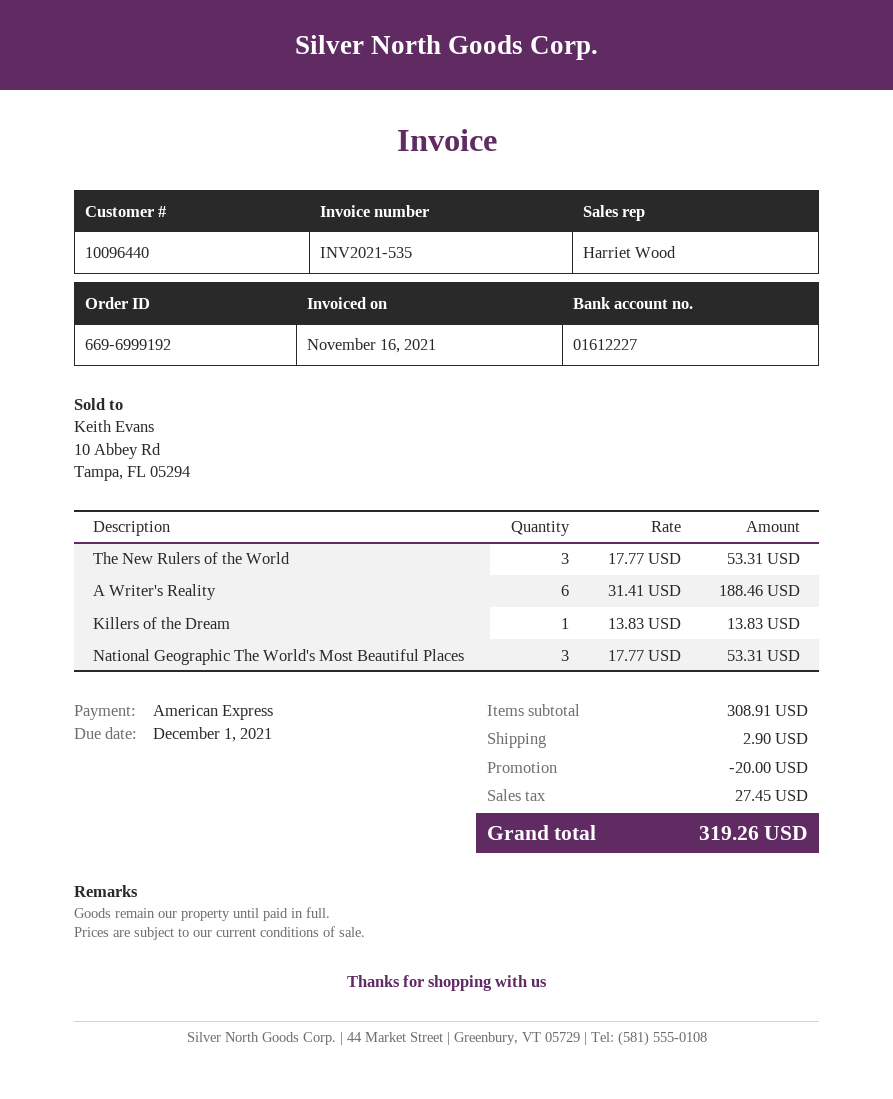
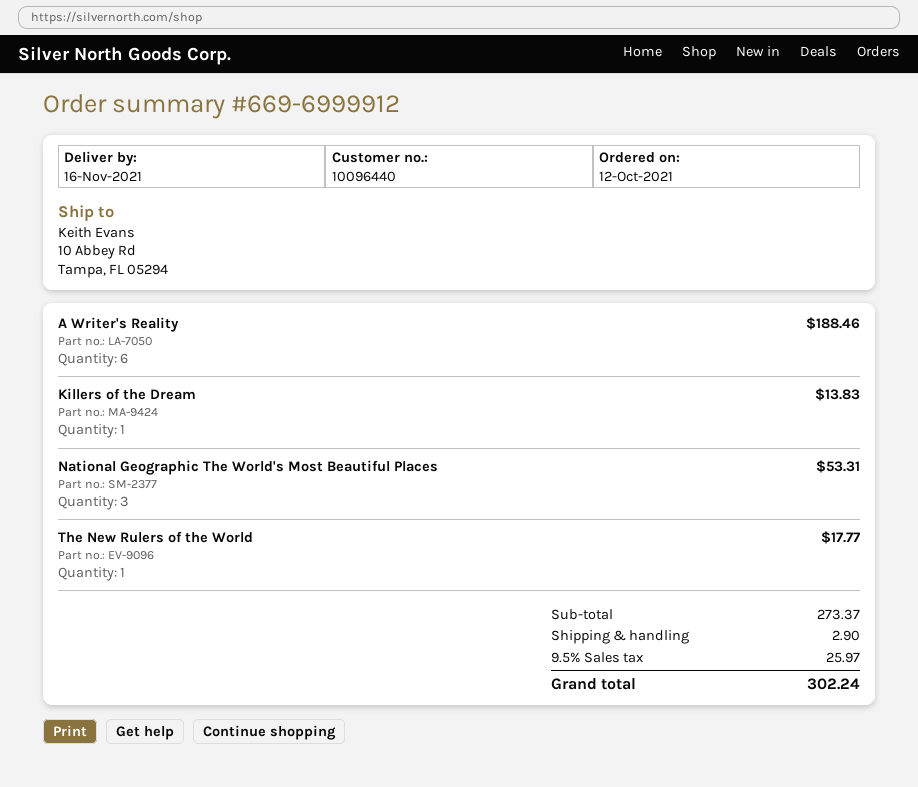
order number: 669-6999192 -> 669-6999912
The New Rulers of the World: 3 for 53.31 -> 1 for 17.77
subtotal: 308.91 -> 273.37
discount: 20.00 -> none
tax: 27.45 -> 25.97
total: 319.26 -> 302.24

